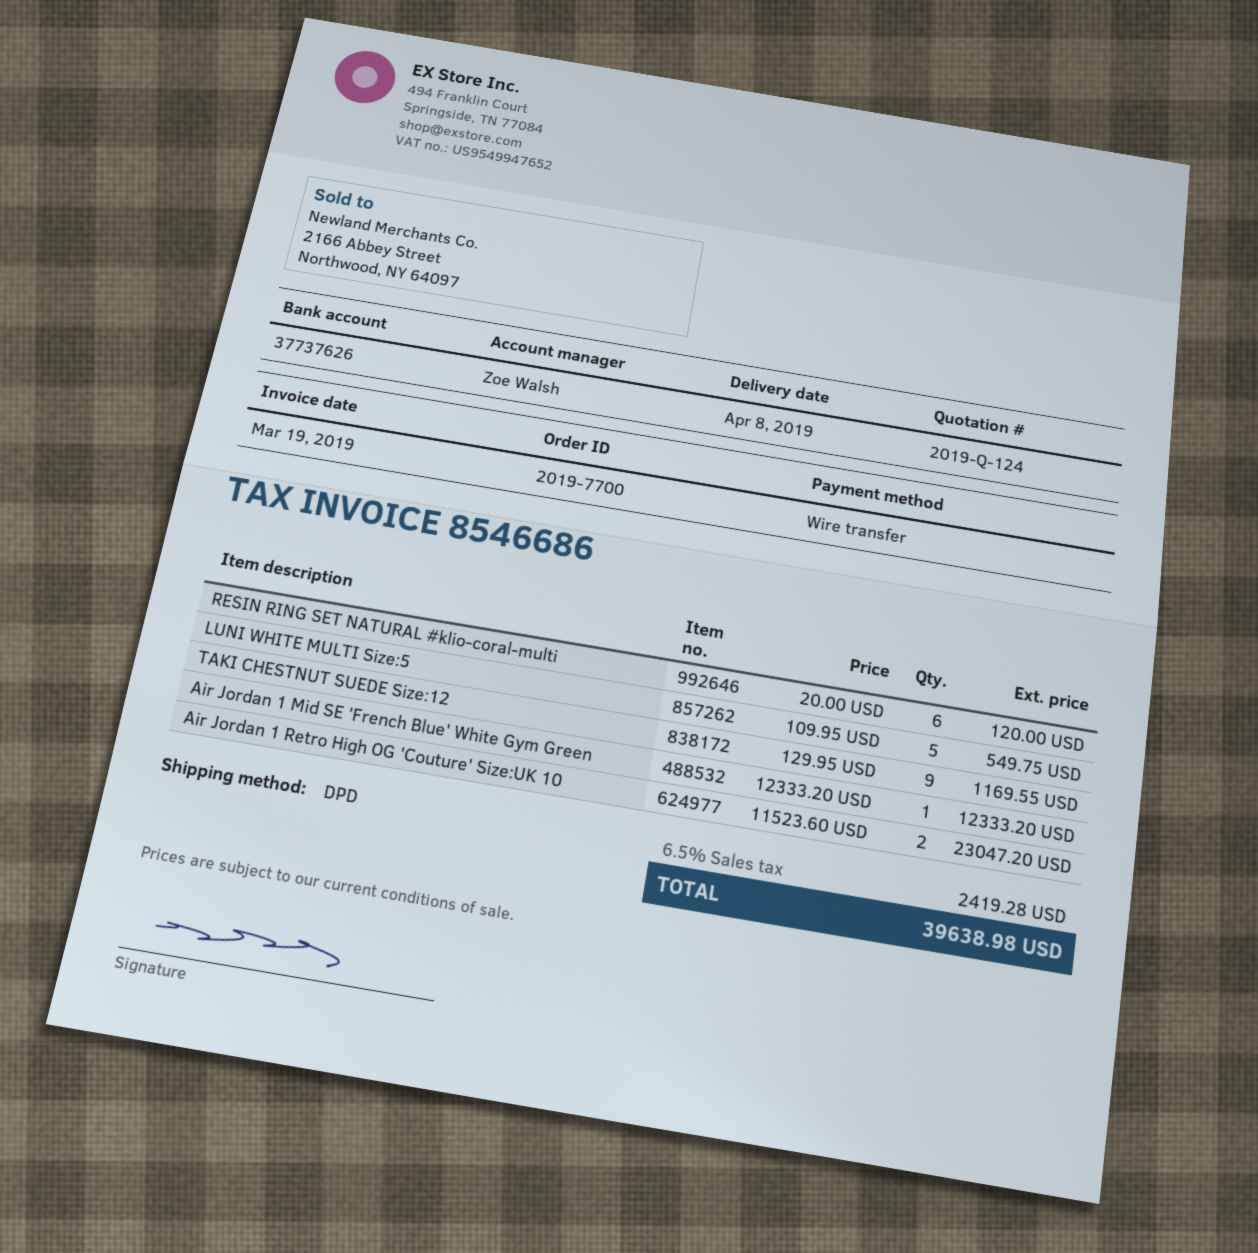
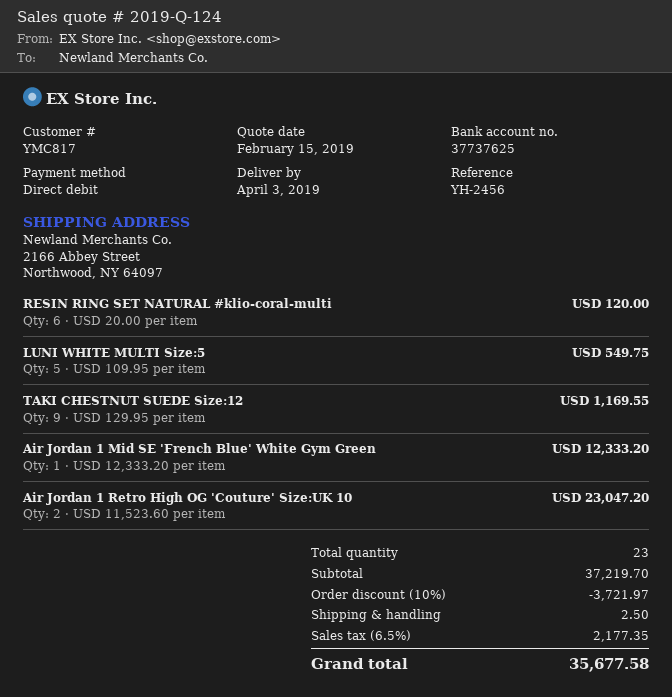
delivery date: 2019-04-08 -> 2019-04-03
payment method: bank transfer -> direct debit
bank account: 37737626 -> 37737625
discount: none -> 10% = 3721.97
shipping: none -> 2.50
tax: 6.5% = 2419.28 -> 6.5% = 2177.35
total: 39638.98 -> 35677.58

